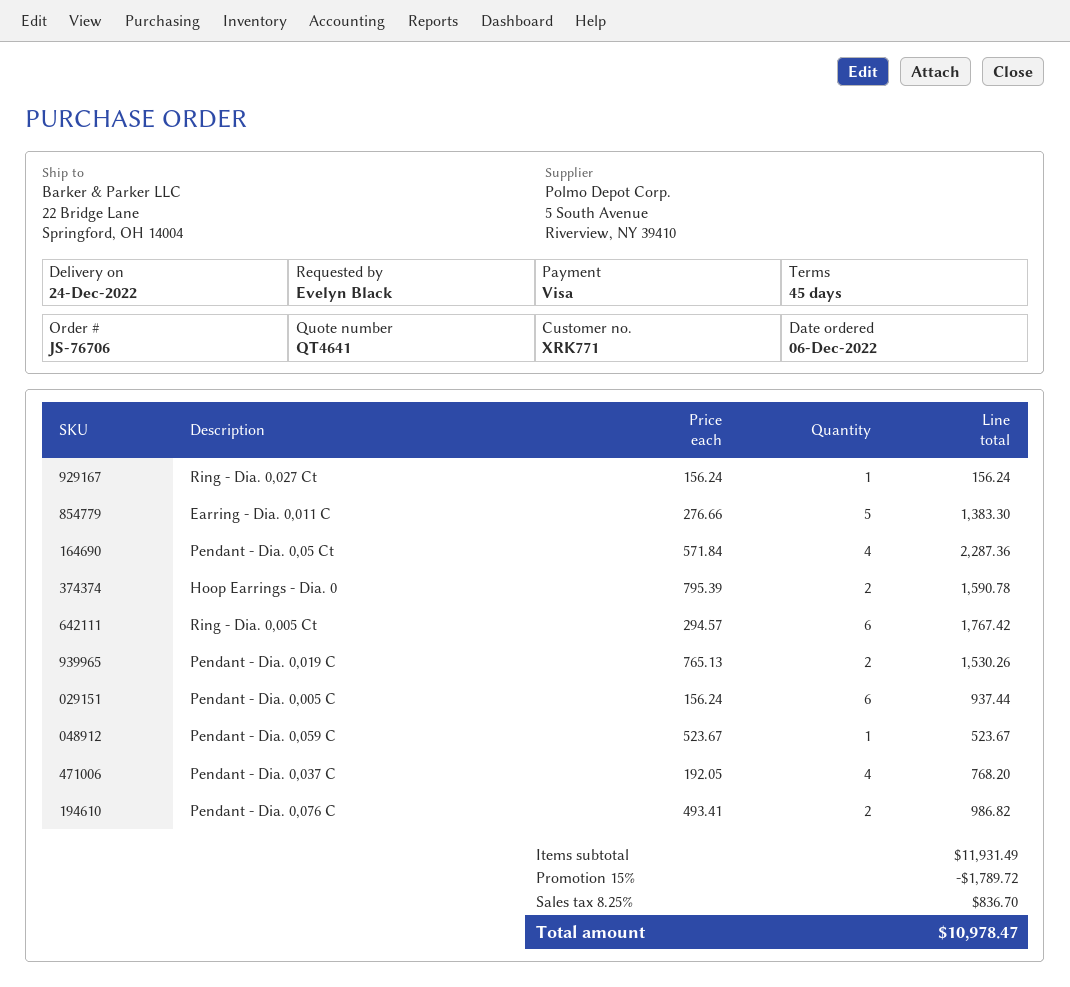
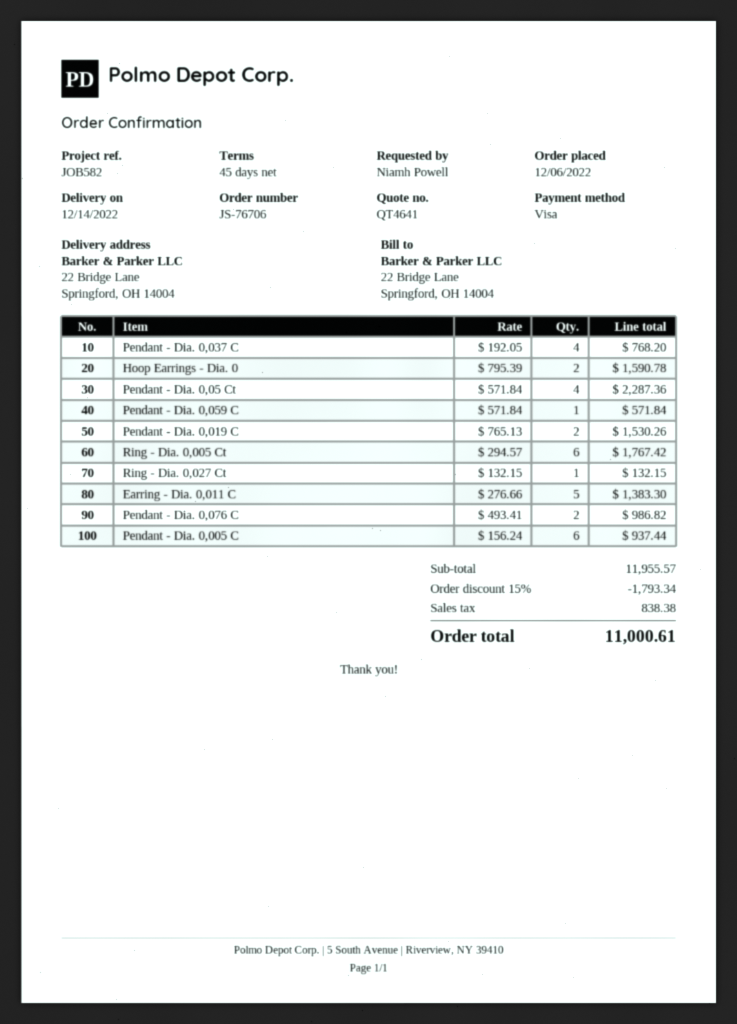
delivery date: 2022-12-24 -> 2022-12-14
ordered by: Evelyn Black -> Niamh Powell
Ring - Dia. 0,027 Ct: 1 x 156.24 = 156.24 -> 1 x 132.15 = 132.15
Pendant - Dia. 0,059 C: 1 x 523.67 = 523.67 -> 1 x 571.84 = 571.84
subtotal: 11931.49 -> 11955.57
discount: 15% = 1789.72 -> 15% = 1793.34
tax: 836.70 -> 838.38
total: 10978.47 -> 11000.61

